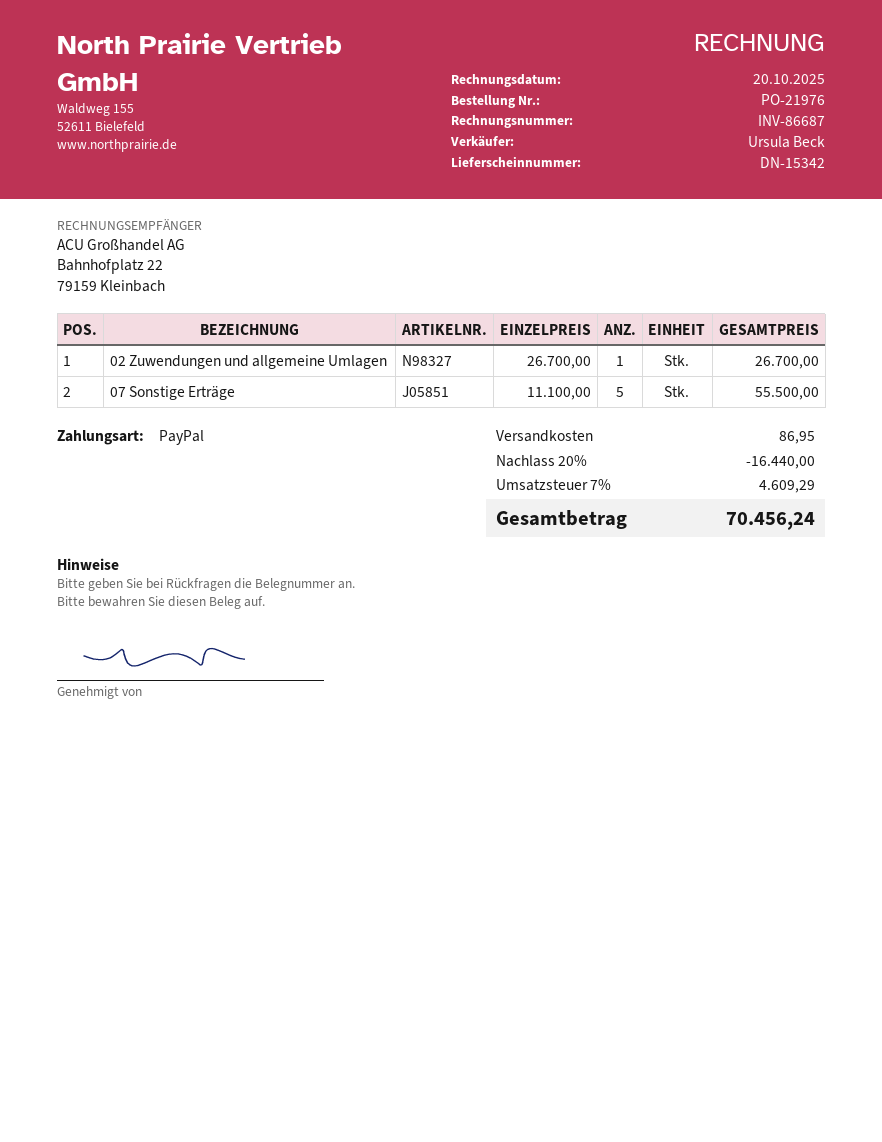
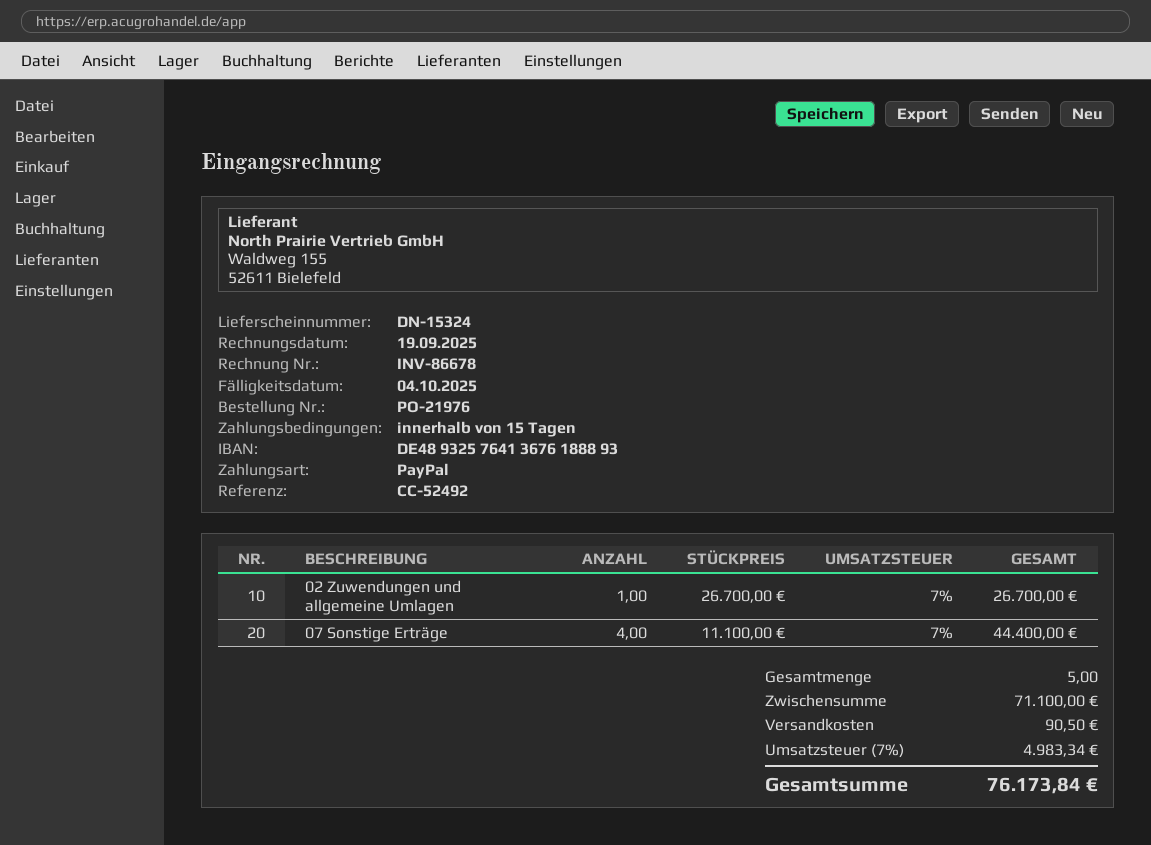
delivery note number: DN-15342 -> DN-15324
invoice number: INV-86687 -> INV-86678
invoice date: 2025-10-20 -> 2025-09-19
07 Sonstige Erträge: 5 x 11100.00 = 55500.00 -> 4 x 11100.00 = 44400.00
discount: 20% = 16440.00 -> none
shipping: 86.95 -> 90.50
tax: 7% = 4609.29 -> 7% = 4983.34
total: 70456.24 -> 76173.84

